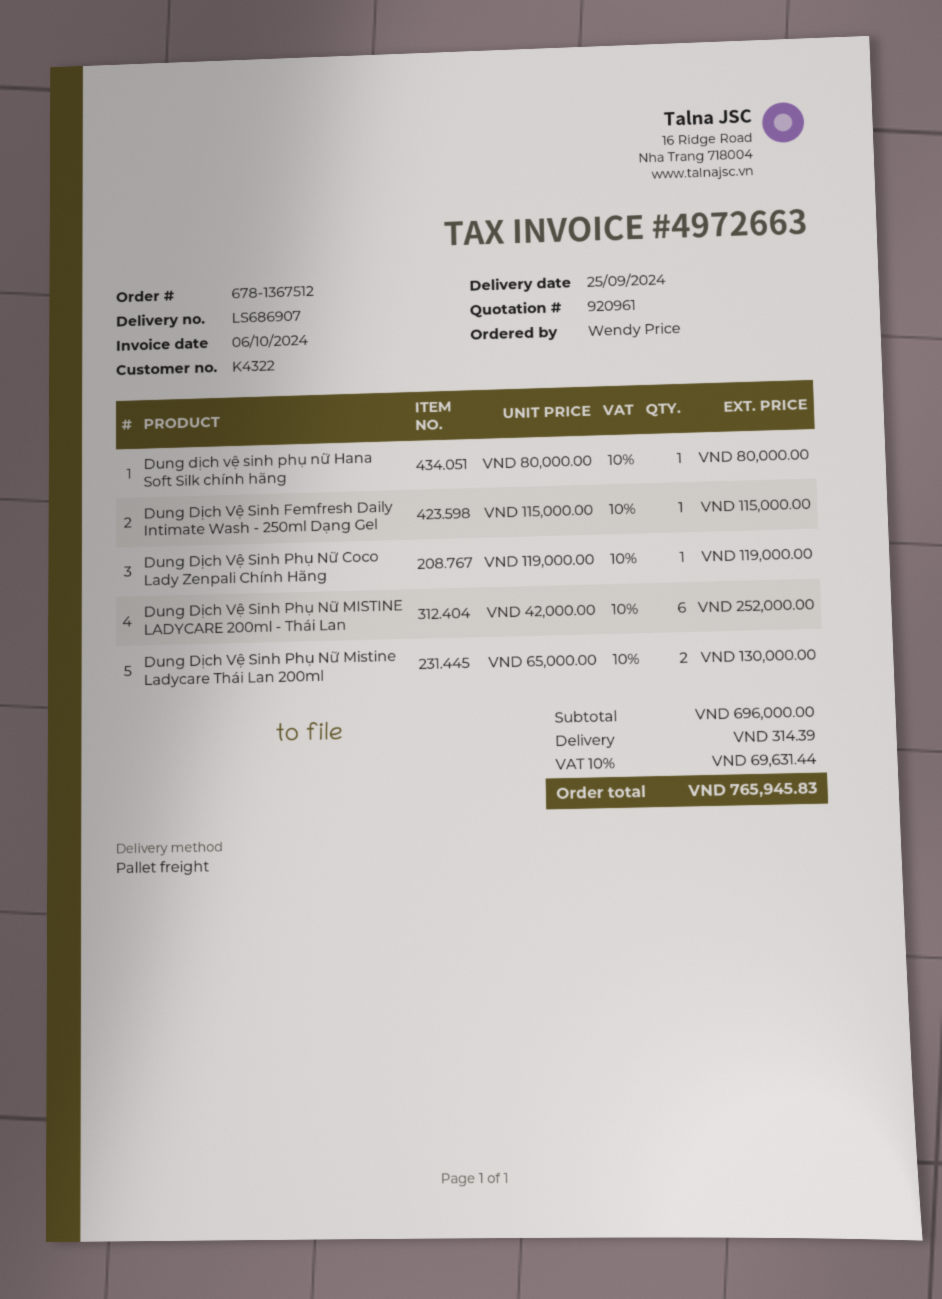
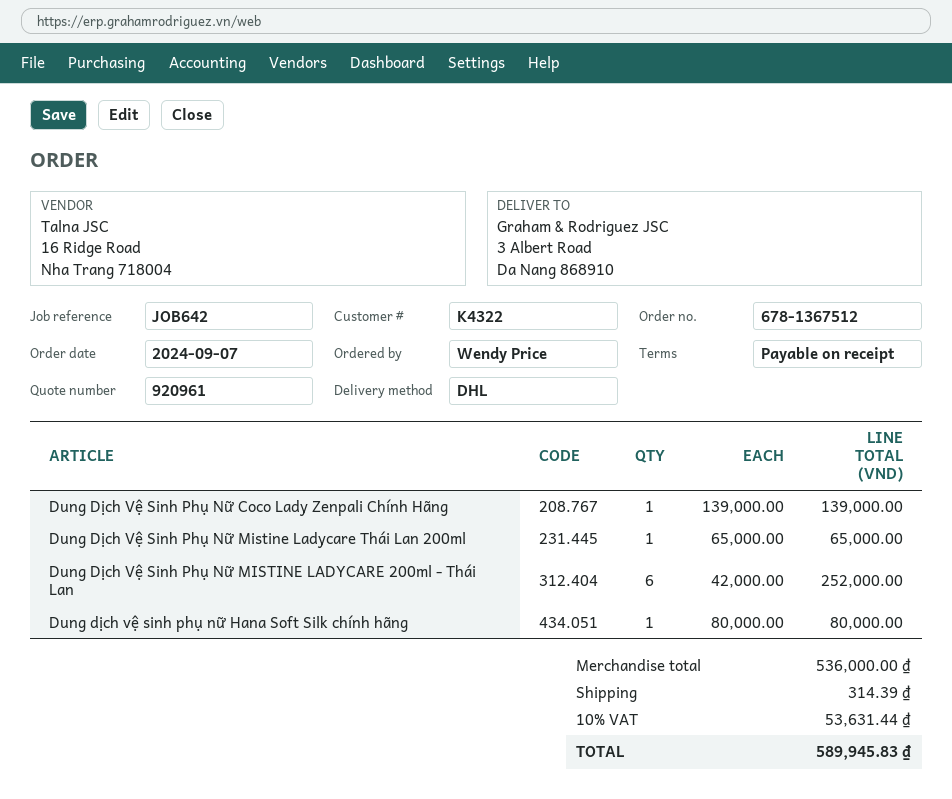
shipping method: pallet freight -> DHL
Dung Dịch Vệ Sinh Femfresh Daily Intimate Wash - 250ml Dạng Gel: 1 x 115000.00 = 115000.00 -> none
Dung Dịch Vệ Sinh Phụ Nữ Coco Lady Zenpali Chính Hãng: 1 x 119000.00 = 119000.00 -> 1 x 139000.00 = 139000.00
Dung Dịch Vệ Sinh Phụ Nữ Mistine Ladycare Thái Lan 200ml: 2 x 65000.00 = 130000.00 -> 1 x 65000.00 = 65000.00
subtotal: 696000.00 -> 536000.00
tax: 10% = 69631.44 -> 10% = 53631.44
total: 765945.83 -> 589945.83

